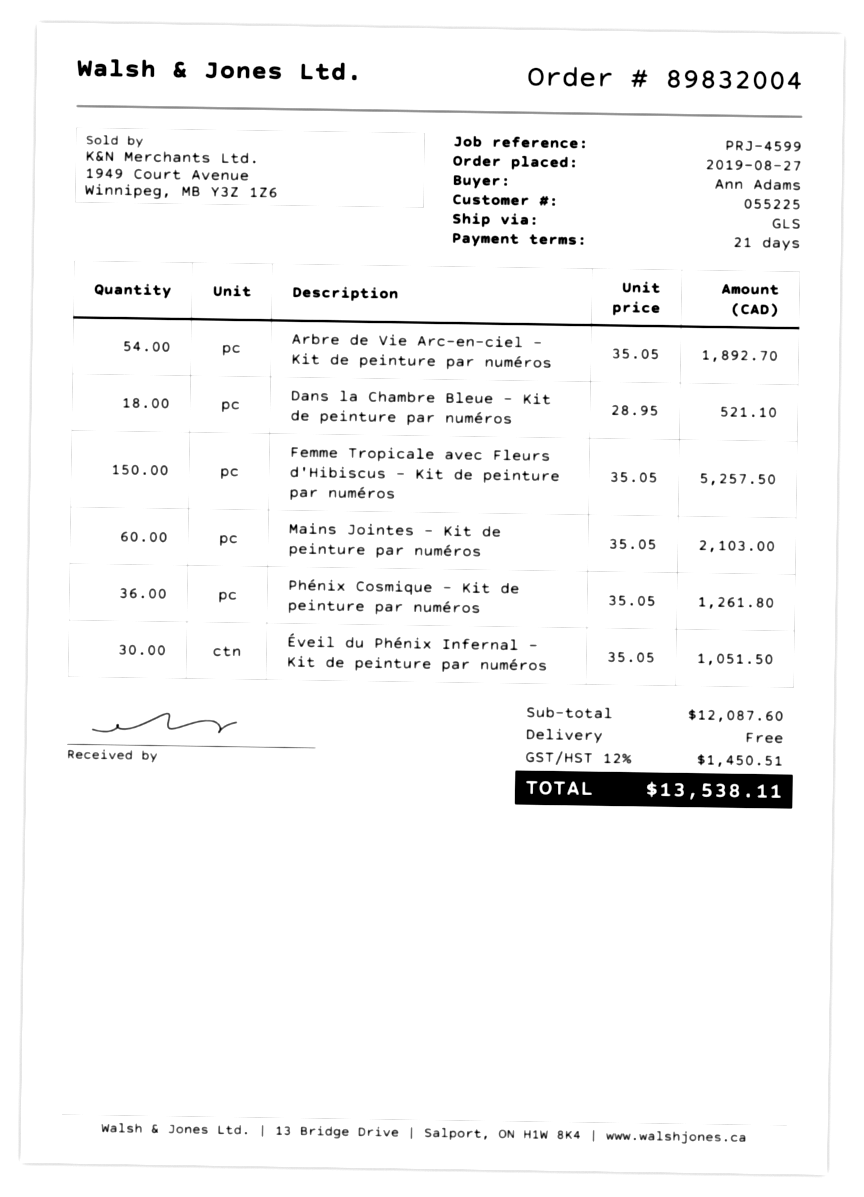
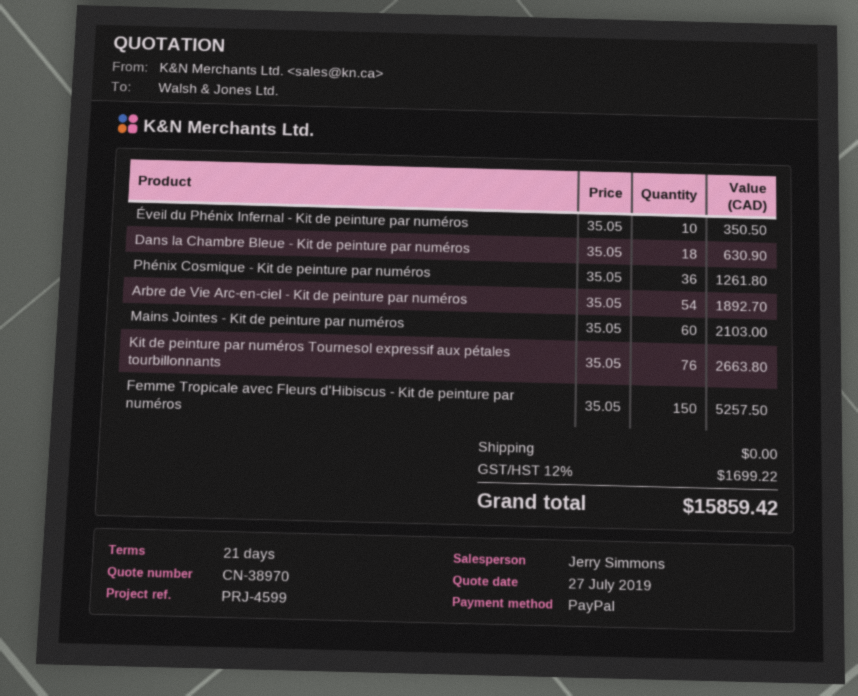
Dans la Chambre Bleue - Kit de peinture par numéros: 18 x 28.95 = 521.10 -> 18 x 35.05 = 630.90
Éveil du Phénix Infernal - Kit de peinture par numéros: 30 x 35.05 = 1051.50 -> 10 x 35.05 = 350.50
Kit de peinture par numéros Tournesol expressif aux pétales tourbillonnants: none -> 76 x 35.05 = 2663.80
tax: 12% = 1450.51 -> 12% = 1699.22
total: 13538.11 -> 15859.42

